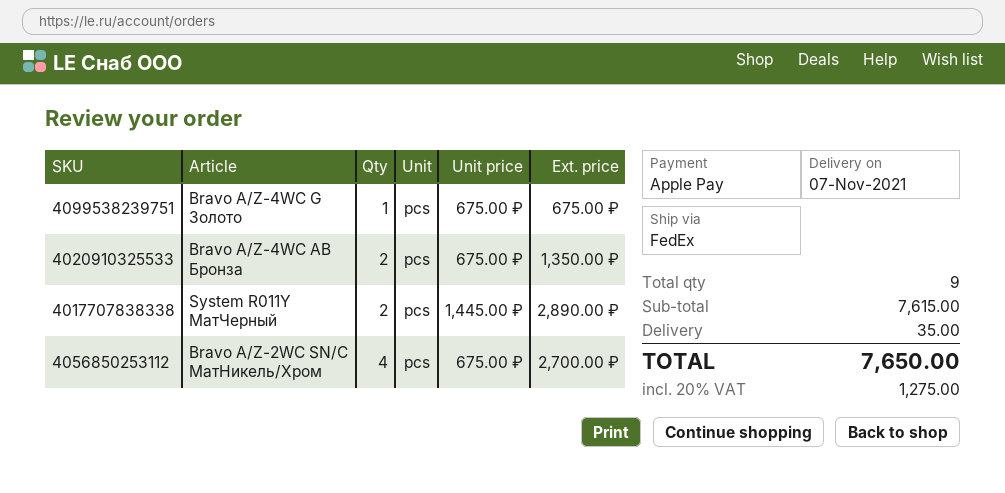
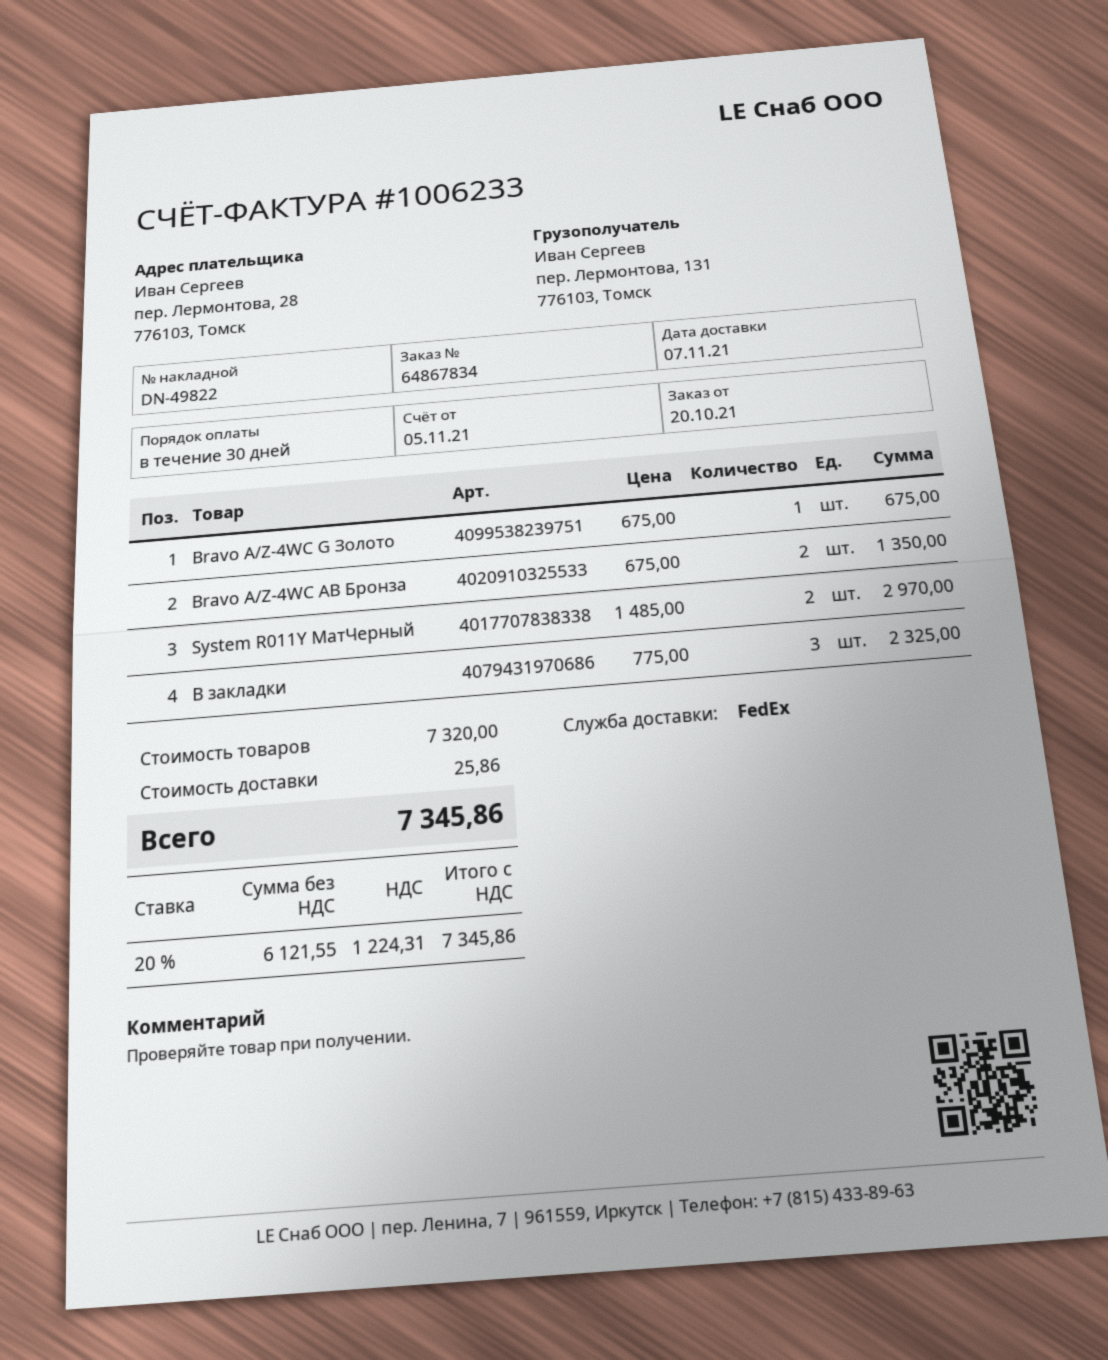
System R011Y МатЧерный: 2 x 1445.00 = 2890.00 -> 2 x 1485.00 = 2970.00
Bravo A/Z-2WC SN/C МатНикель/Хром: 4 x 675.00 = 2700.00 -> none
В закладки: none -> 3 x 775.00 = 2325.00
subtotal: 7615.00 -> 7320.00
shipping: 35.00 -> 25.86
tax: 20% = 1275.00 -> 20% = 1224.31
total: 7650.00 -> 7345.86

